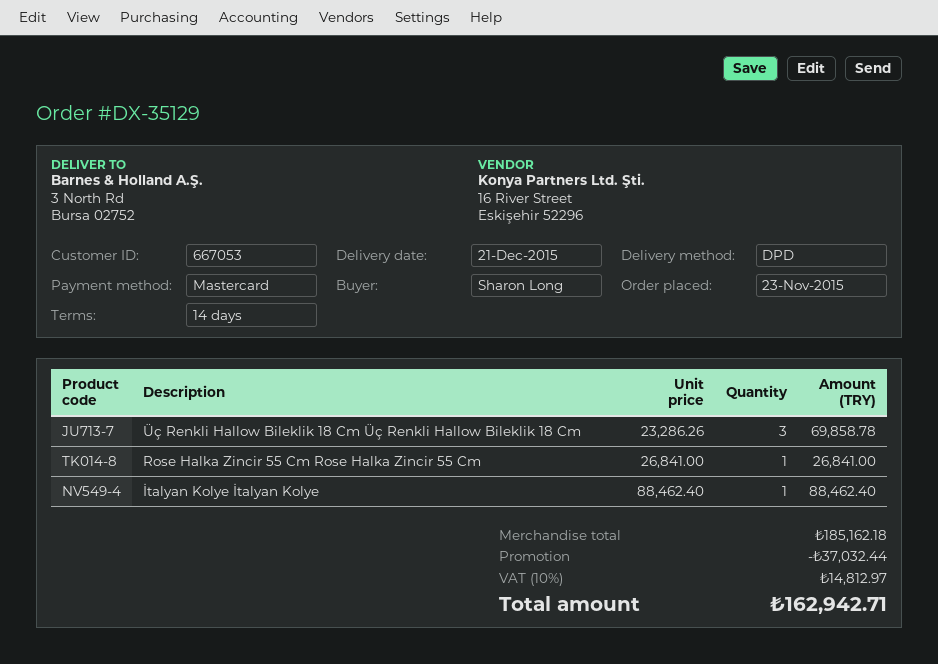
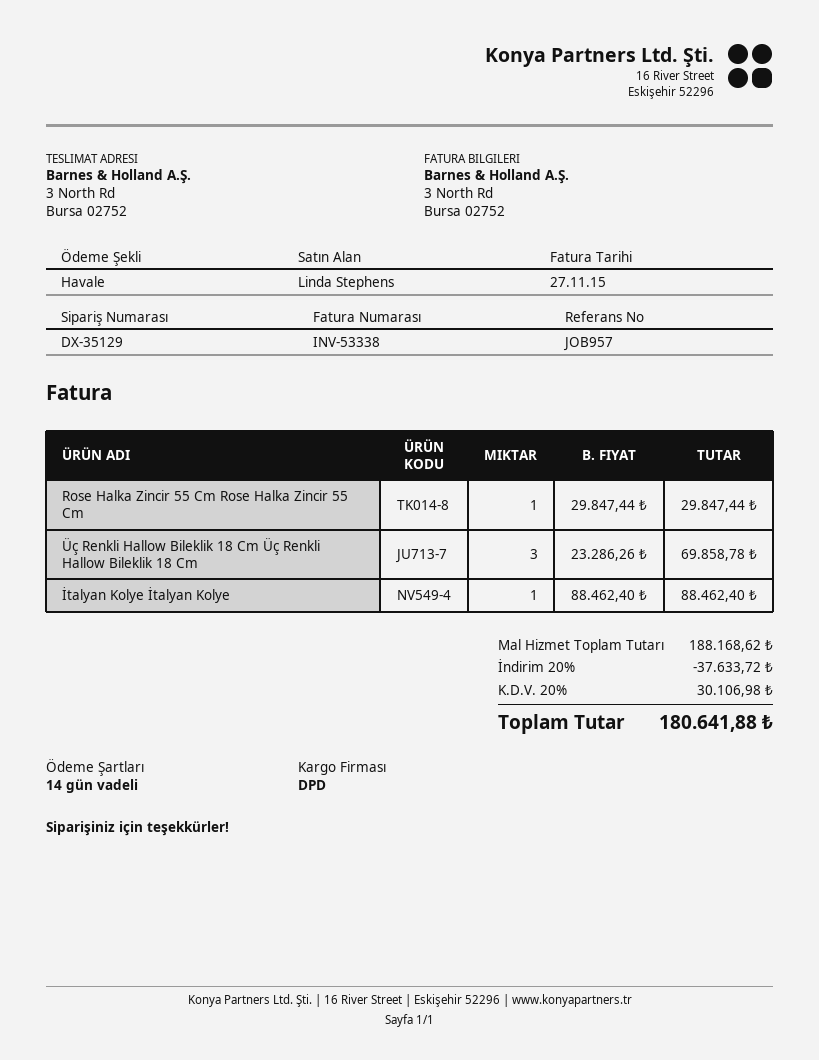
ordered by: Sharon Long -> Linda Stephens
payment method: Mastercard -> bank transfer
Rose Halka Zincir 55 Cm Rose Halka Zincir 55 Cm: 1 x 26841.00 = 26841.00 -> 1 x 29847.44 = 29847.44
subtotal: 185162.18 -> 188168.62
discount: 37032.44 -> 37633.72
tax: 10% = 14812.97 -> 20% = 30106.98
total: 162942.71 -> 180641.88

